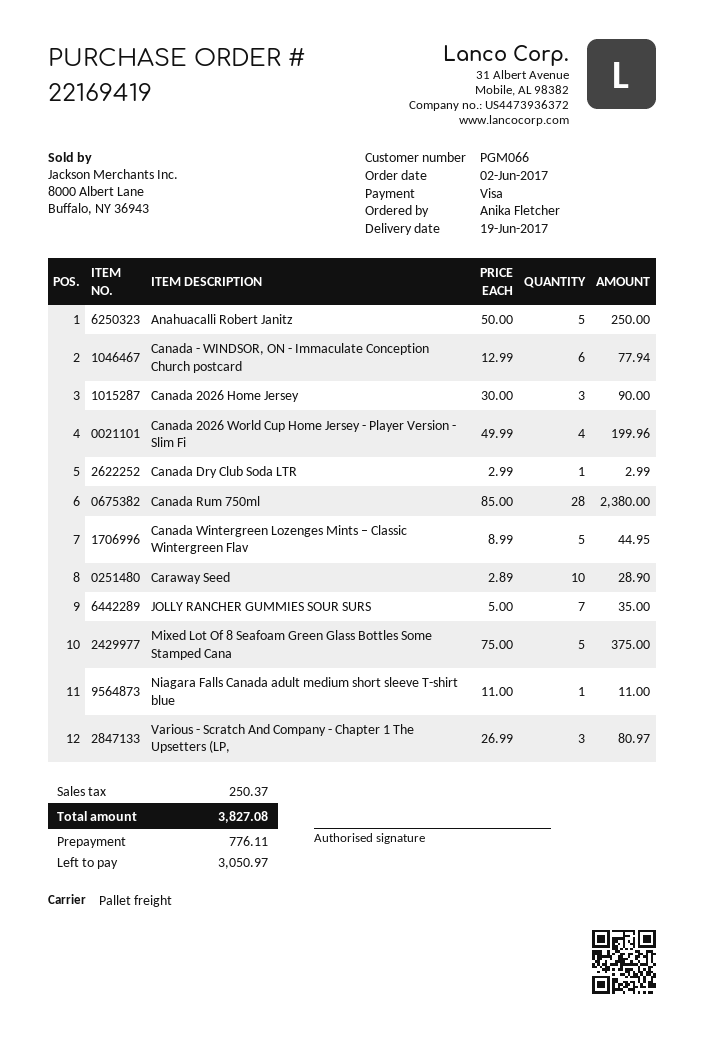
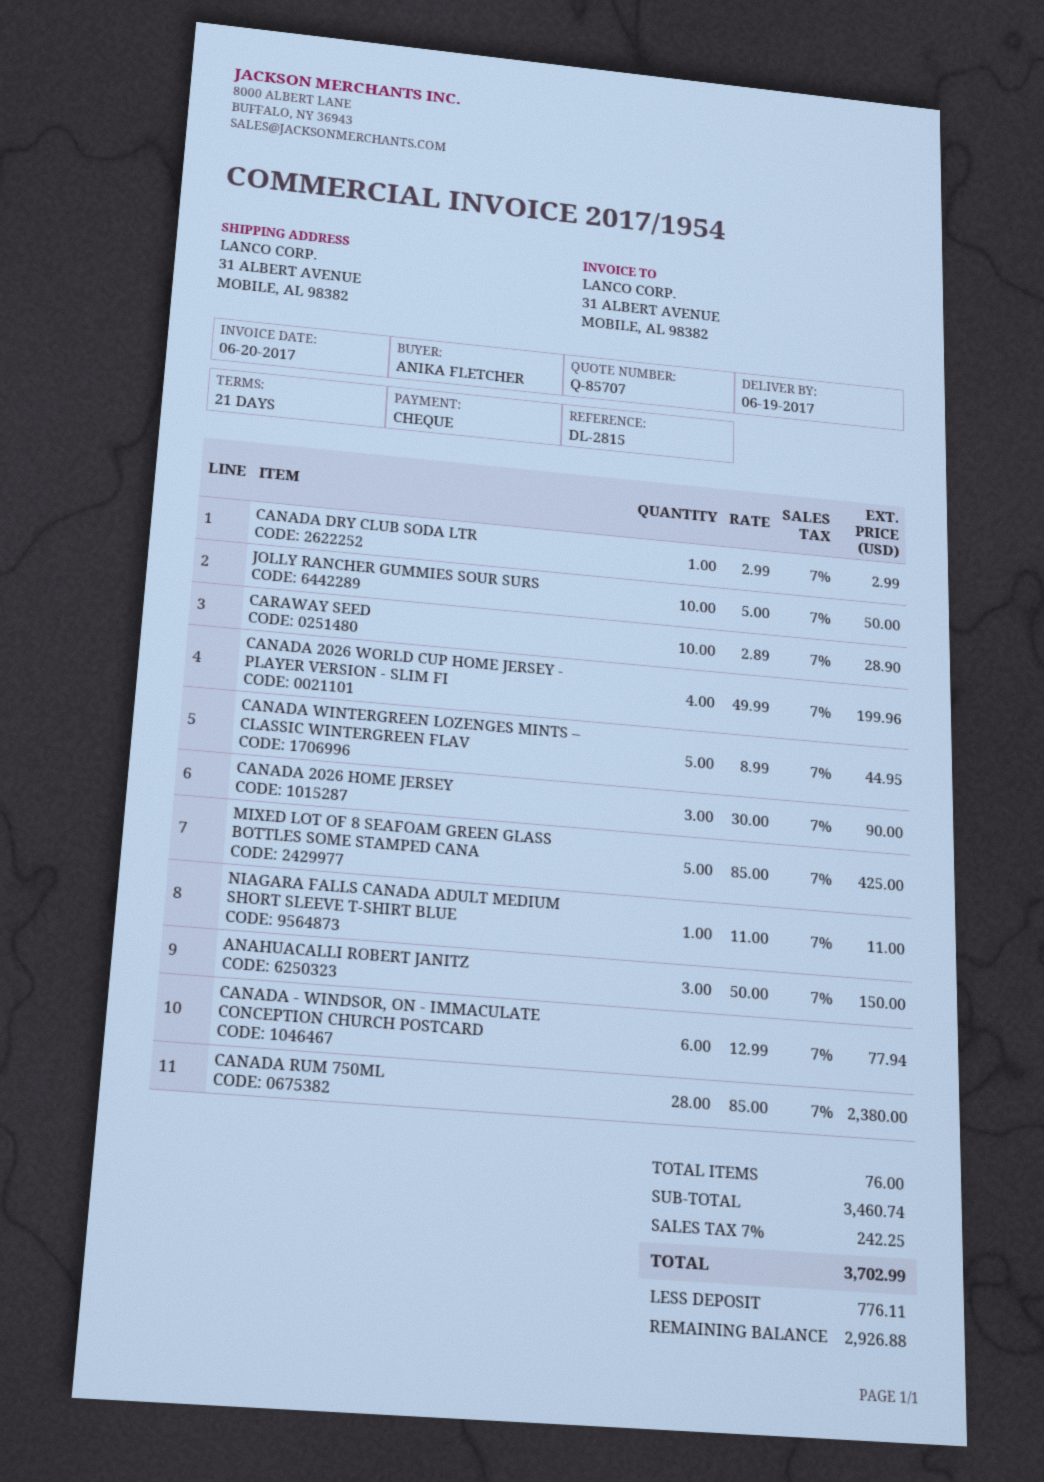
payment method: Visa -> cheque
Anahuacalli Robert Janitz: 5 x 50.00 = 250.00 -> 3 x 50.00 = 150.00
JOLLY RANCHER GUMMIES SOUR SURS: 7 x 5.00 = 35.00 -> 10 x 5.00 = 50.00
Mixed Lot Of 8 Seafoam Green Glass Bottles Some Stamped Cana: 5 x 75.00 = 375.00 -> 5 x 85.00 = 425.00
Various - Scratch And Company - Chapter 1 The Upsetters (LP,: 3 x 26.99 = 80.97 -> none
tax: 250.37 -> 242.25
total: 3827.08 -> 3702.99
balance: 3050.97 -> 2926.88

